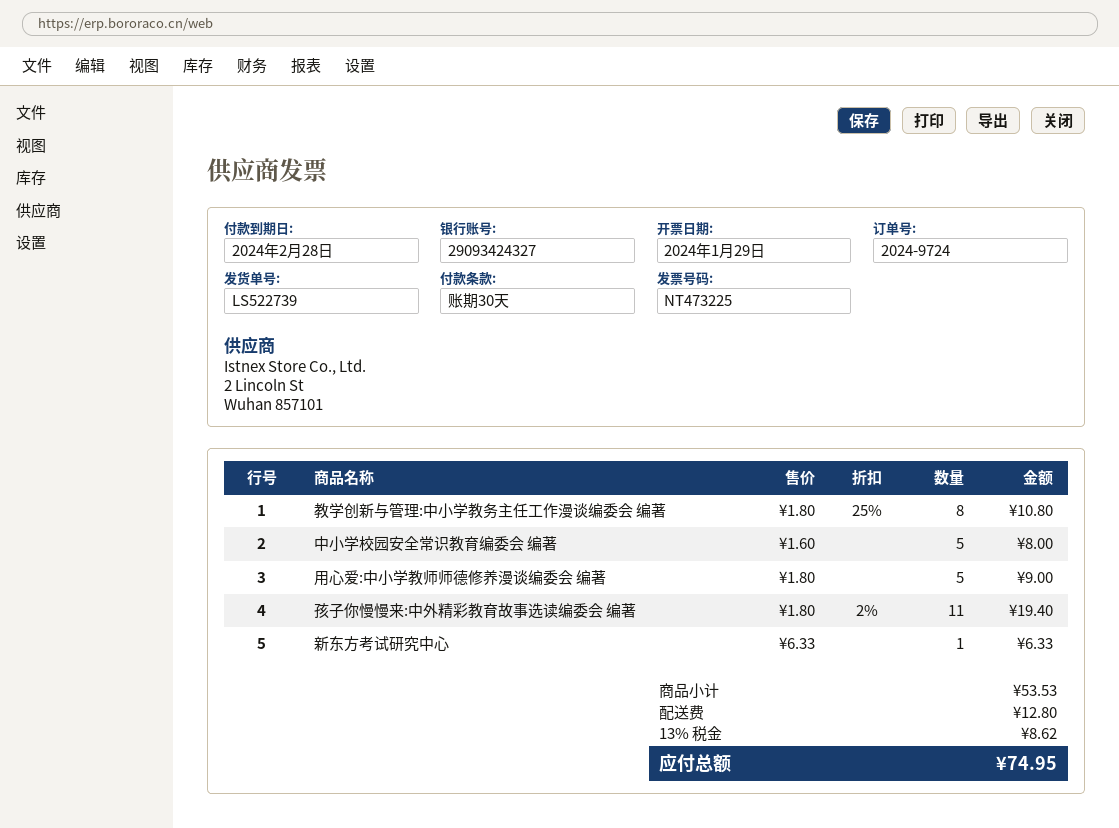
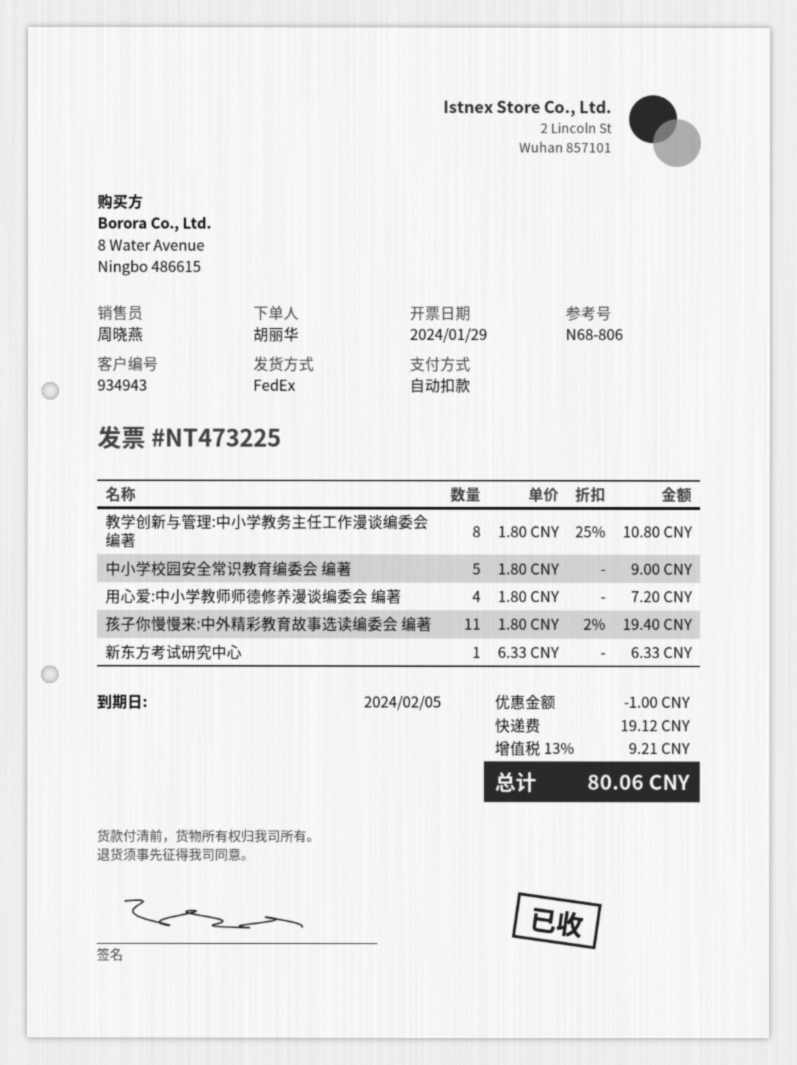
due date: 2024-02-28 -> 2024-02-05
中小学校园安全常识教育编委会 编著: 5 x 1.60 = 8.00 -> 5 x 1.80 = 9.00
用心爱:中小学教师师德修养漫谈编委会 编著: 5 x 1.80 = 9.00 -> 4 x 1.80 = 7.20
discount: none -> 1.00
shipping: 12.80 -> 19.12
tax: 13% = 8.62 -> 13% = 9.21
total: 74.95 -> 80.06

